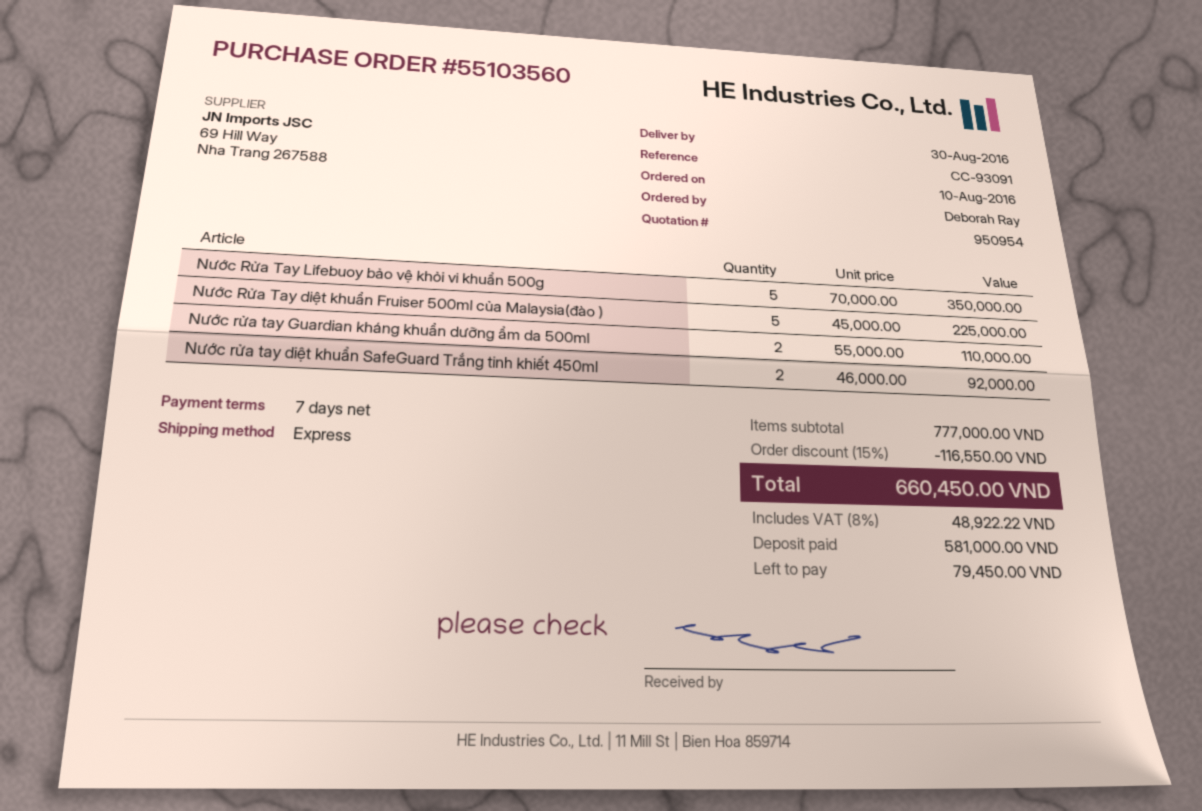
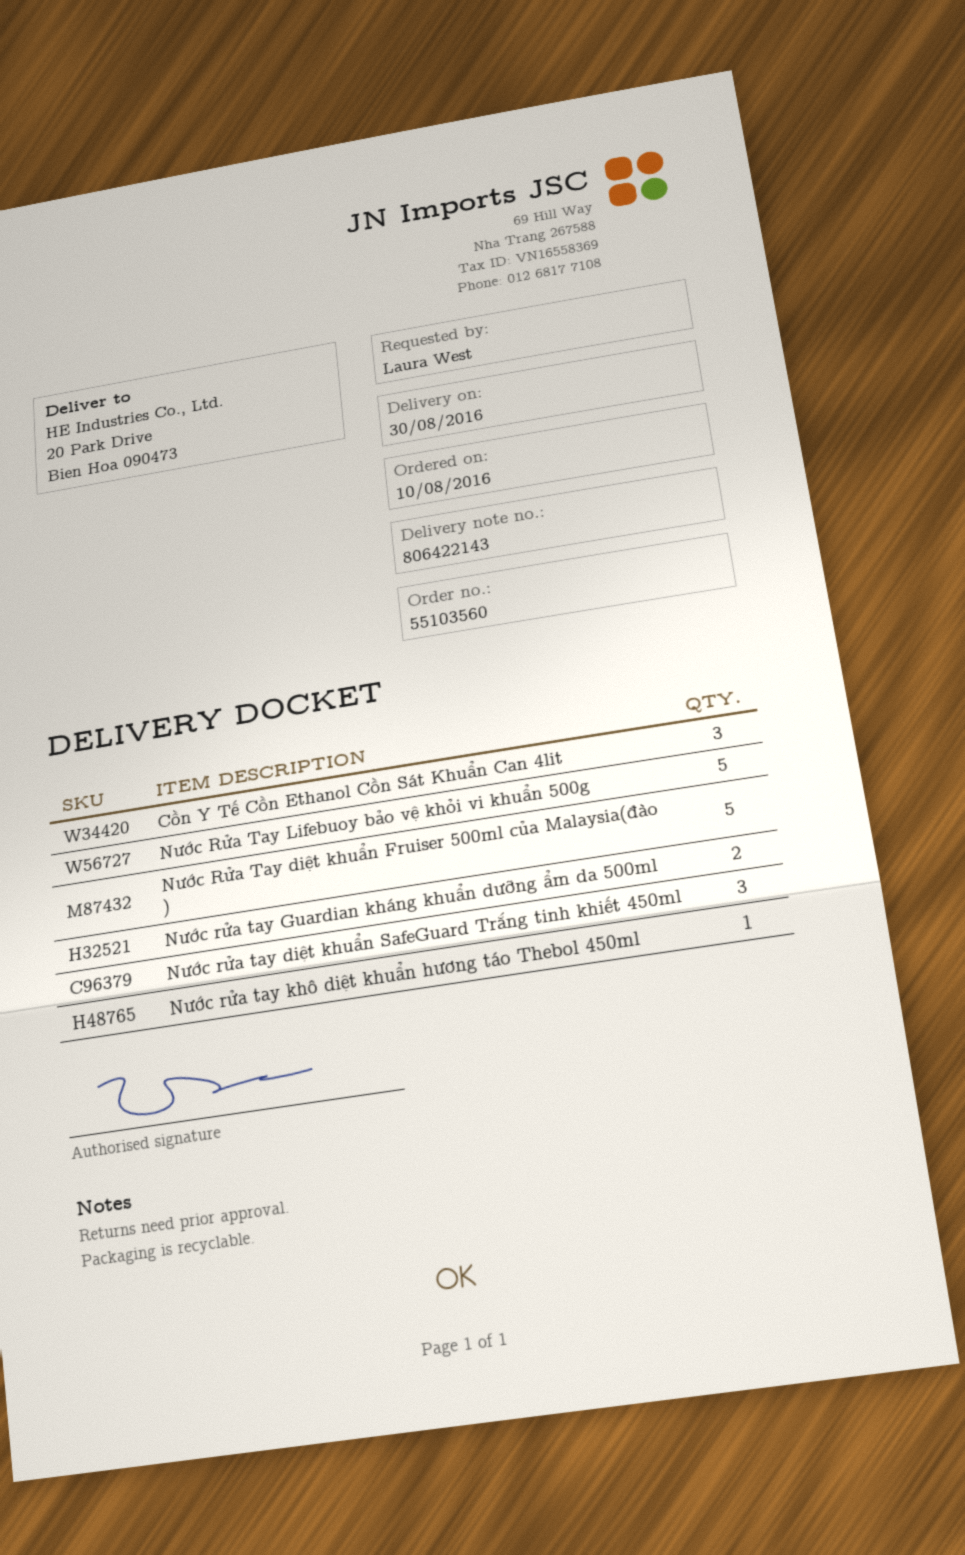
ordered by: Deborah Ray -> Laura West
Nước rửa tay diệt khuẩn SafeGuard Trắng tinh khiết 450ml: 2 -> 3
Cồn Y Tế Cồn Ethanol Cồn Sát Khuẩn Can 4lit: none -> 3
Nước rửa tay khô diệt khuẩn hương táo Thebol 450ml: none -> 1

